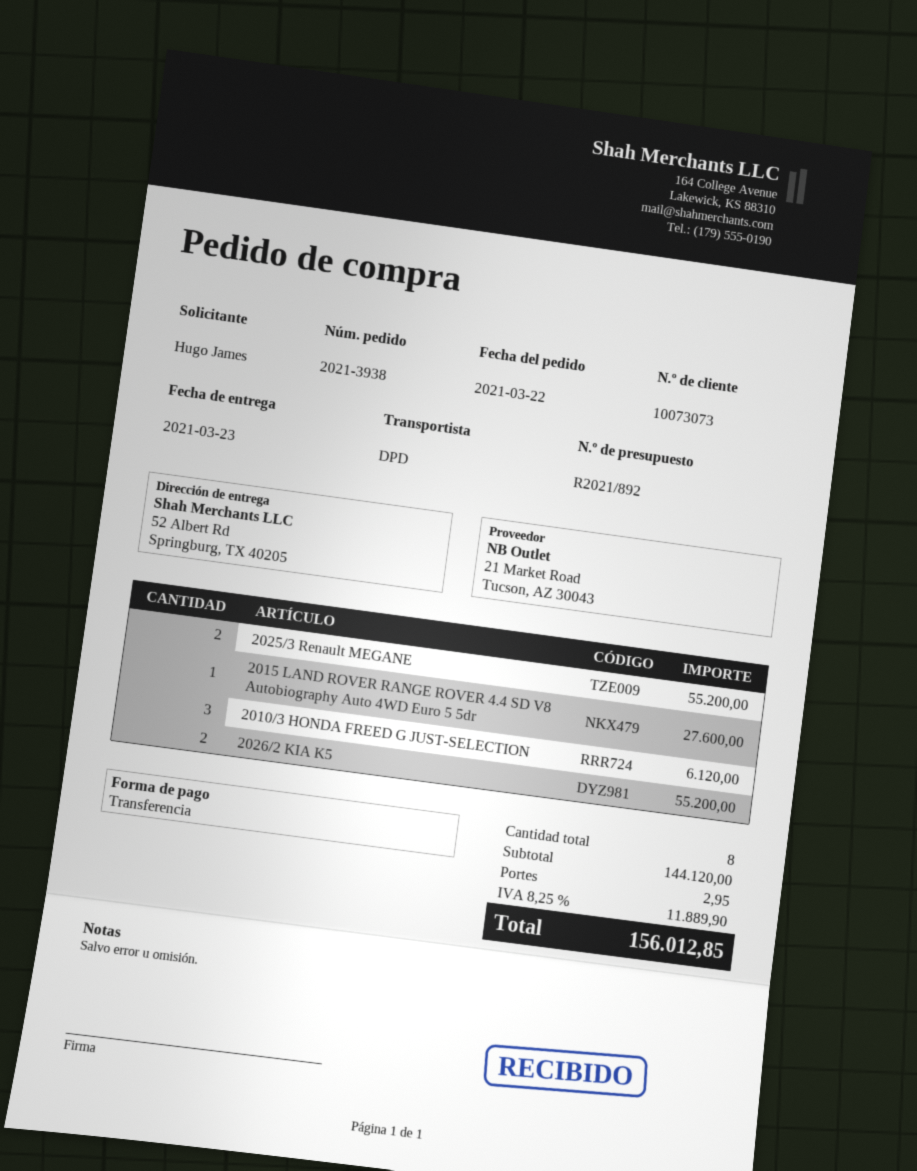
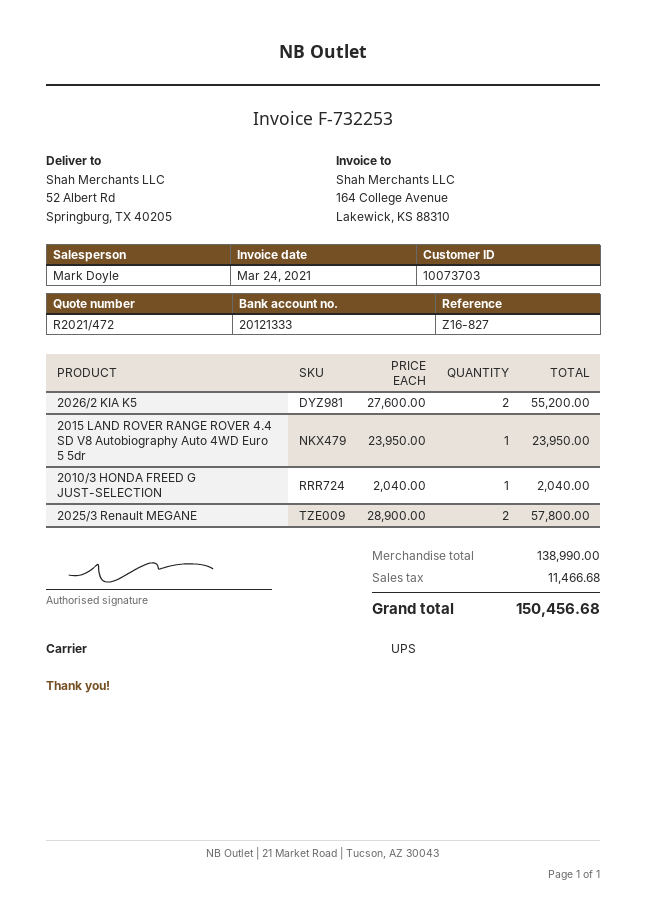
quote number: R2021/892 -> R2021/472
customer number: 10073073 -> 10073703
shipping method: DPD -> UPS
2025/3 Renault MEGANE: 2 for 55200.00 -> 2 for 57800.00
2015 LAND ROVER RANGE ROVER 4.4 SD V8 Autobiography Auto 4WD Euro 5 5dr: 1 for 27600.00 -> 1 for 23950.00
2010/3 HONDA FREED G JUST-SELECTION: 3 for 6120.00 -> 1 for 2040.00
subtotal: 144120.00 -> 138990.00
shipping: 2.95 -> none
tax: 11889.90 -> 11466.68
total: 156012.85 -> 150456.68

